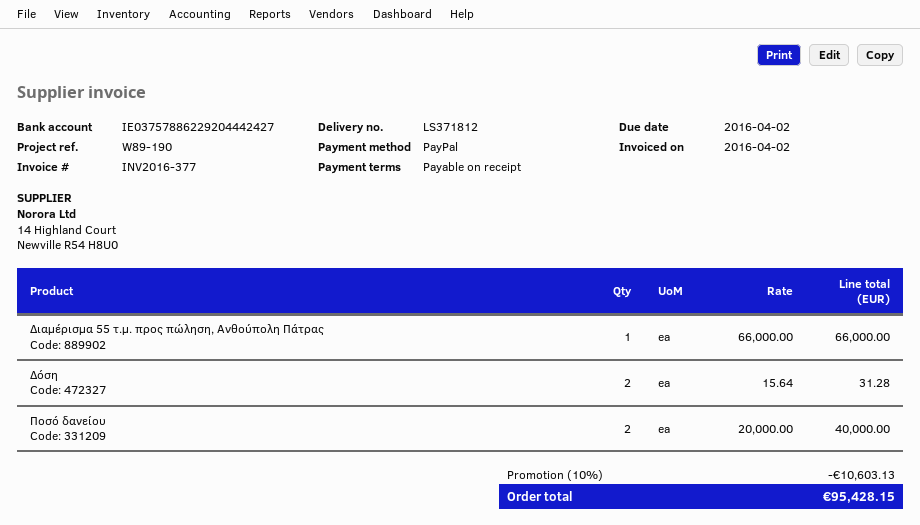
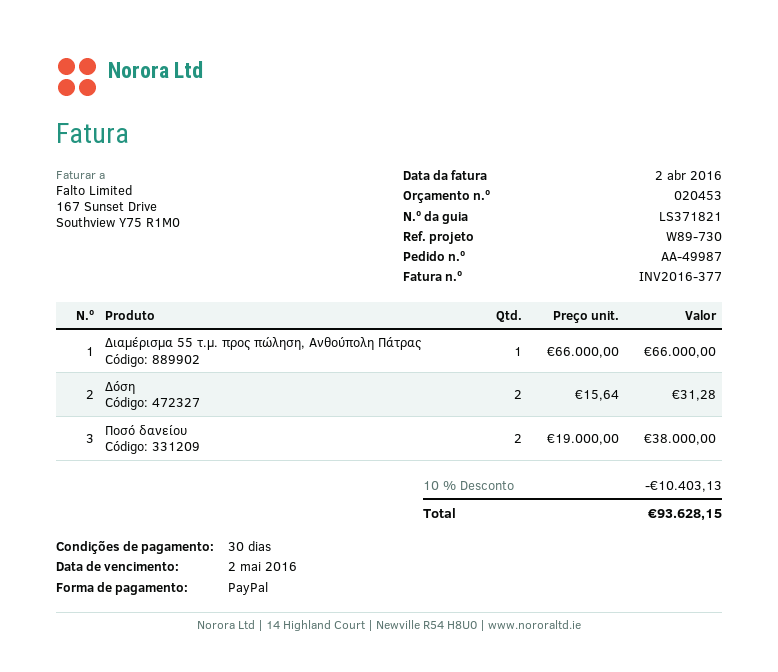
delivery note number: LS371812 -> LS371821
payment terms: on receipt -> 30 days
due date: 2016-04-02 -> 2016-05-02
reference: W89-190 -> W89-730
Ποσό δανείου: 2 x 20000.00 = 40000.00 -> 2 x 19000.00 = 38000.00
discount: 10% = 10603.13 -> 10% = 10403.13
total: 95428.15 -> 93628.15

